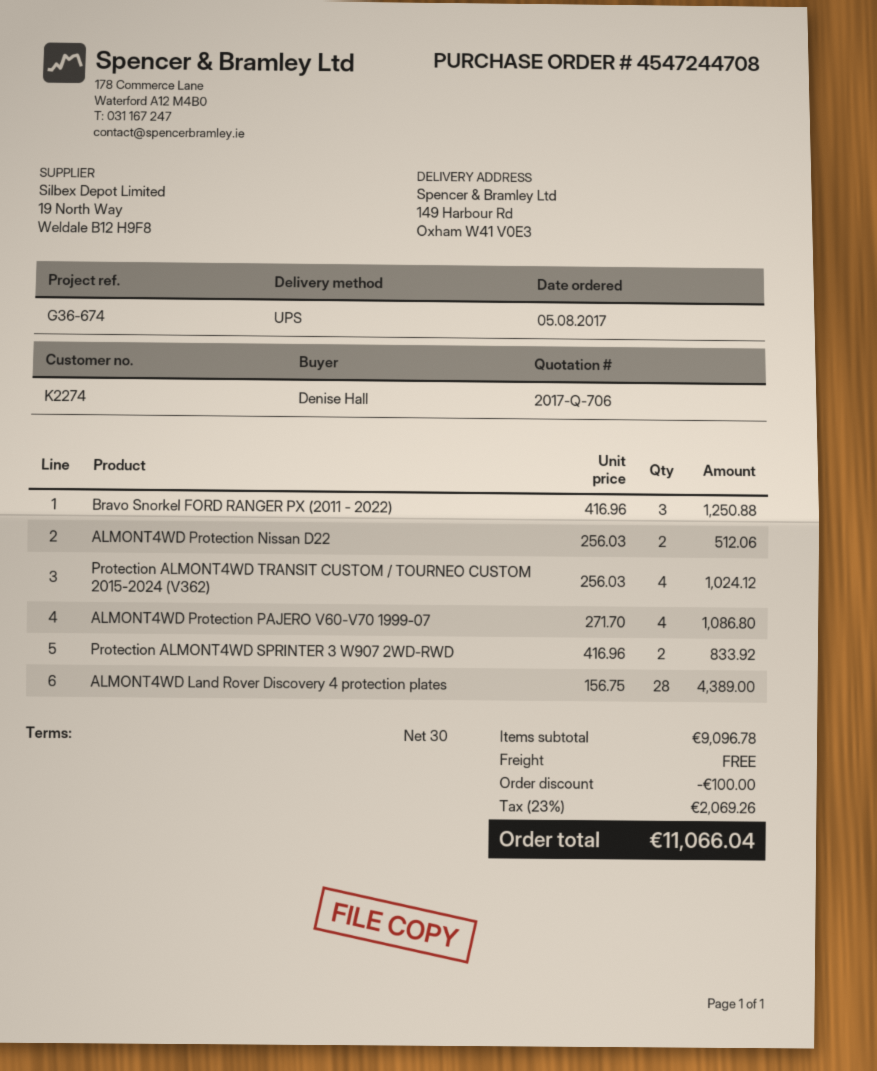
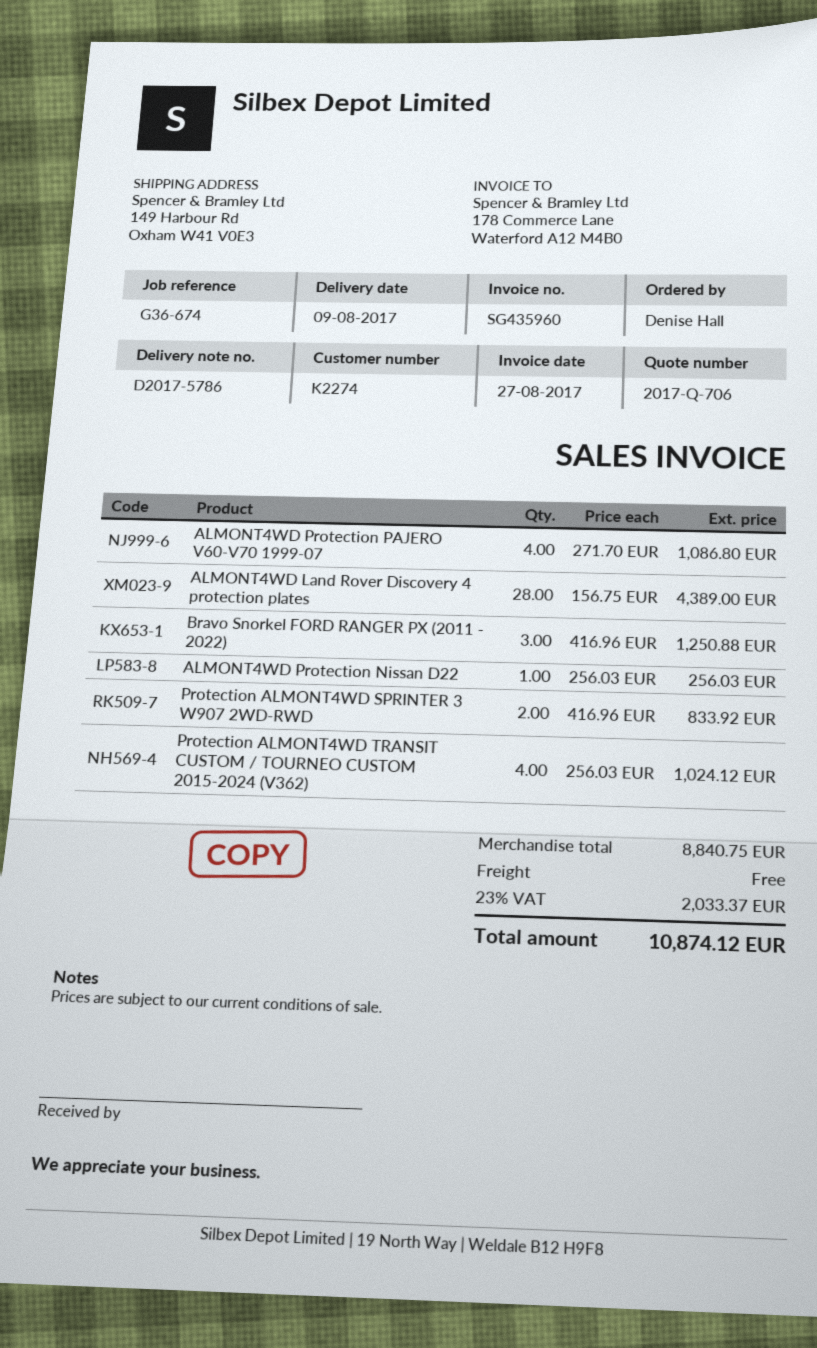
ALMONT4WD Protection Nissan D22: 2 x 256.03 = 512.06 -> 1 x 256.03 = 256.03
subtotal: 9096.78 -> 8840.75
discount: 100.00 -> none
tax: 23% = 2069.26 -> 23% = 2033.37
total: 11066.04 -> 10874.12

